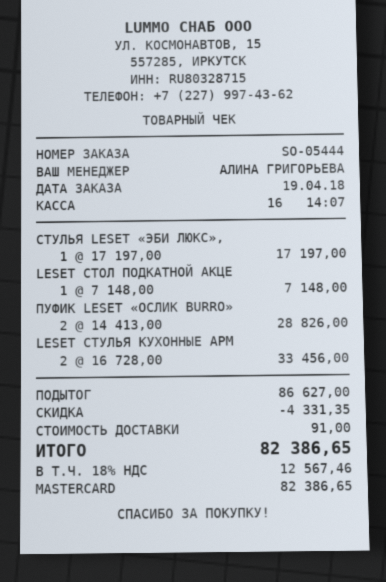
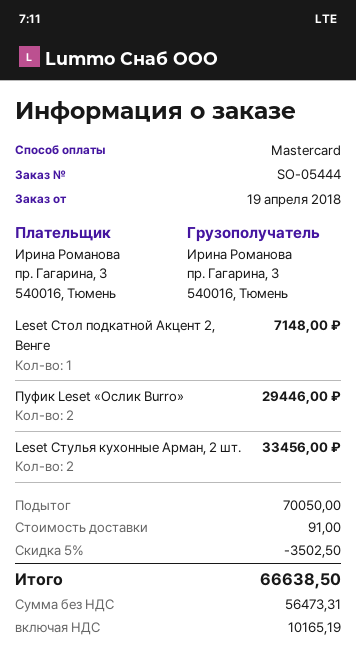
СТУЛЬЯ LESET «ЭБИ ЛЮКС»,: 1 for 17197.00 -> none
ПУФИК LESET «ОСЛИК BURRO»: 2 for 28826.00 -> 2 for 29446.00
subtotal: 86627.00 -> 70050.00
discount: 4331.35 -> 3502.50
tax: 12567.46 -> 10165.19
total: 82386.65 -> 66638.50

